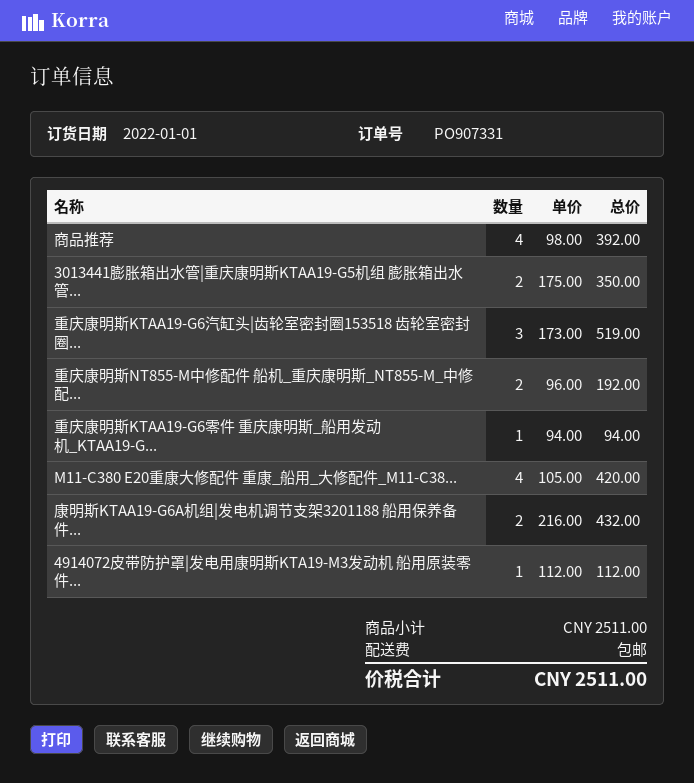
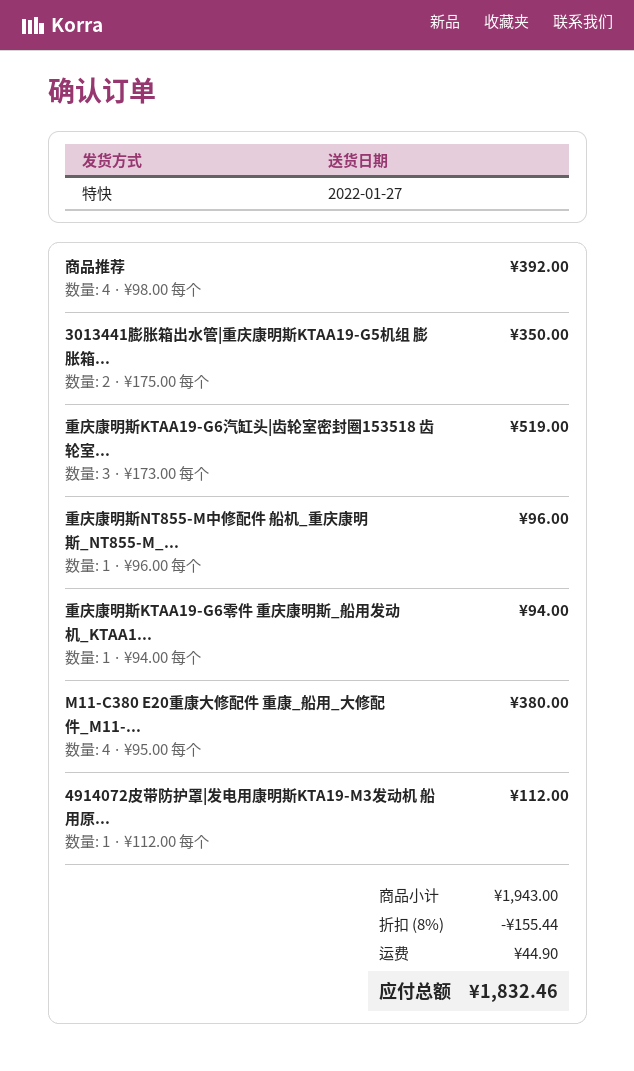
重庆康明斯NT855-M中修配件 船机_重庆康明斯_NT855-M_中修配...: 2 x 96.00 = 192.00 -> 1 x 96.00 = 96.00
M11-C380 E20重康大修配件 重康_船用_大修配件_M11-C38...: 4 x 105.00 = 420.00 -> 4 x 95.00 = 380.00
康明斯KTAA19-G6A机组|发电机调节支架3201188 船用保养备件...: 2 x 216.00 = 432.00 -> none
subtotal: 2511.00 -> 1943.00
discount: none -> 8% = 155.44
shipping: 0.00 -> 44.90
total: 2511.00 -> 1832.46

